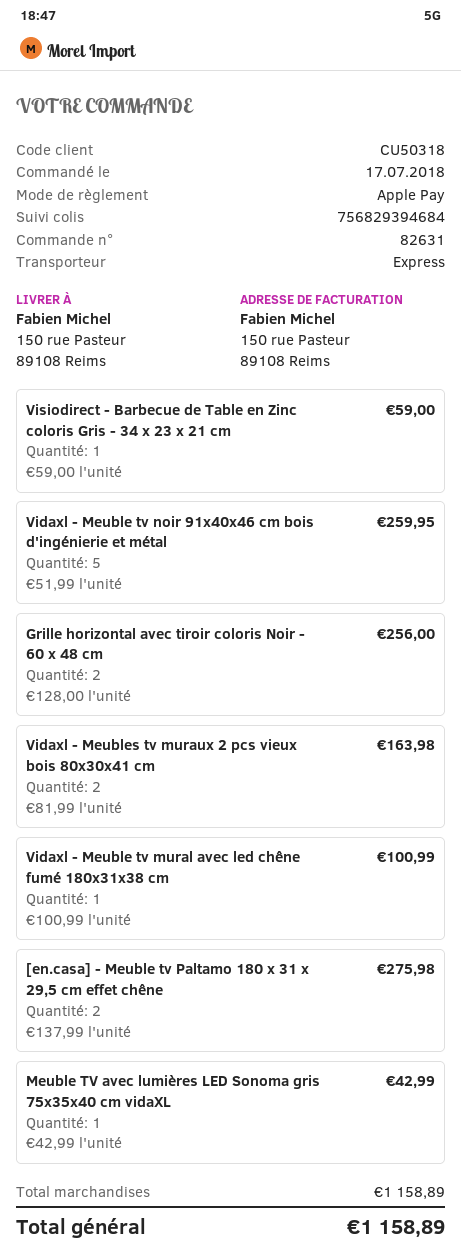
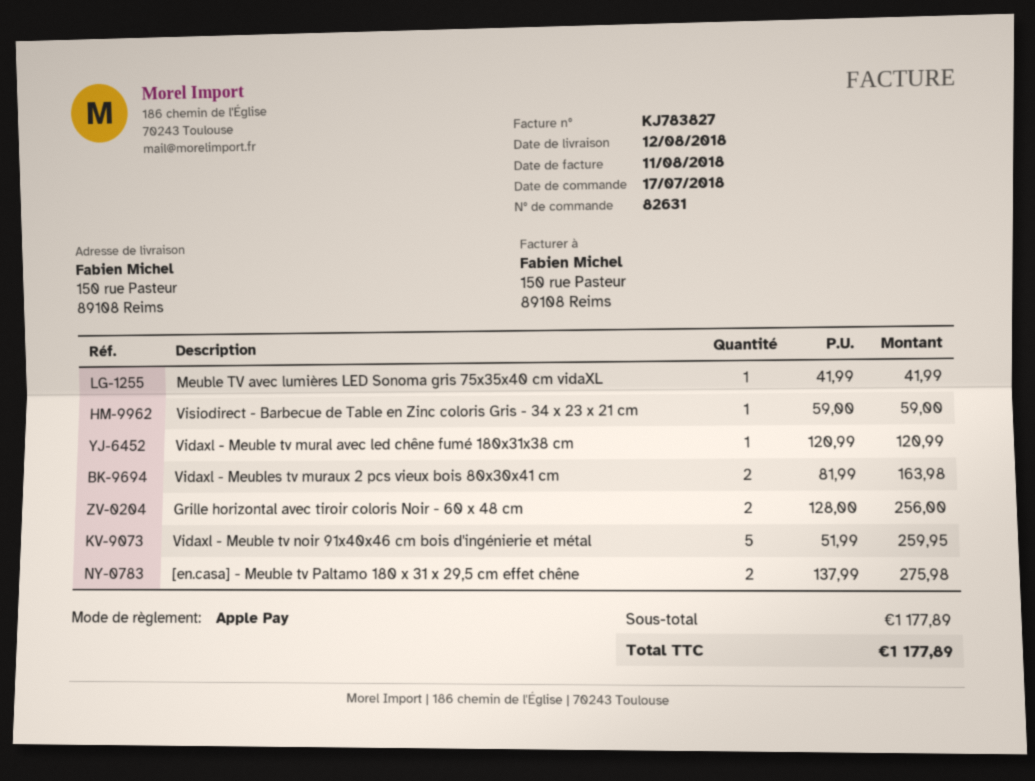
Vidaxl - Meuble tv mural avec led chêne fumé 180x31x38 cm: 1 x 100.99 = 100.99 -> 1 x 120.99 = 120.99
Meuble TV avec lumières LED Sonoma gris 75x35x40 cm vidaXL: 1 x 42.99 = 42.99 -> 1 x 41.99 = 41.99
subtotal: 1158.89 -> 1177.89
total: 1158.89 -> 1177.89

